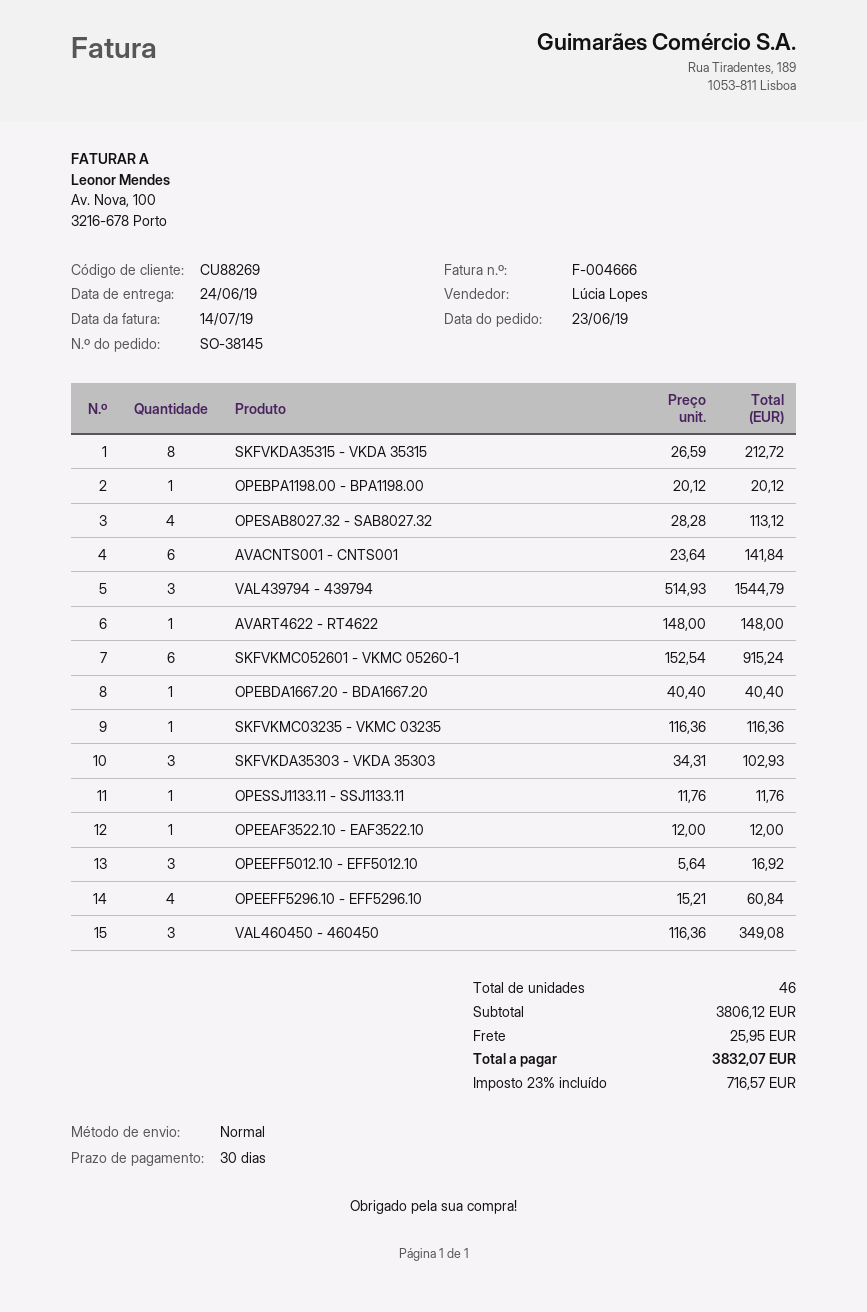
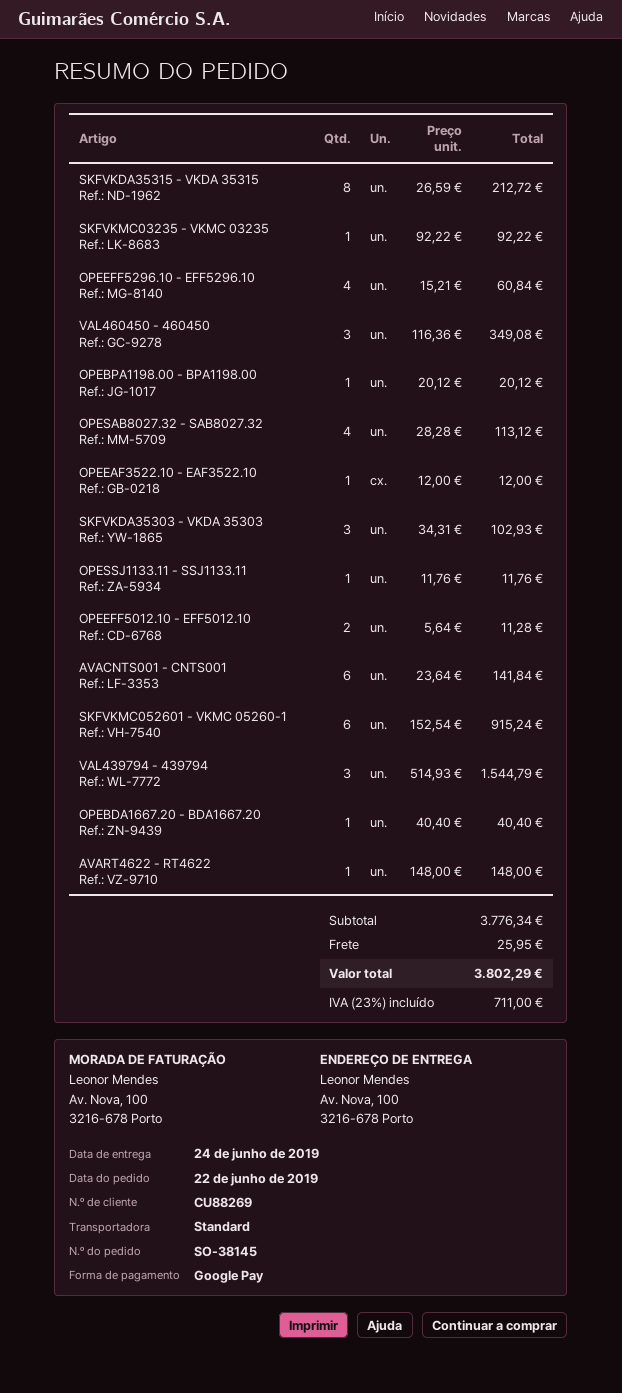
order date: 2019-06-23 -> 2019-06-22
SKFVKMC03235 - VKMC 03235: 1 x 116.36 = 116.36 -> 1 x 92.22 = 92.22
OPEEFF5012.10 - EFF5012.10: 3 x 5.64 = 16.92 -> 2 x 5.64 = 11.28
subtotal: 3806.12 -> 3776.34
tax: 23% = 716.57 -> 23% = 711.00
total: 3832.07 -> 3802.29

